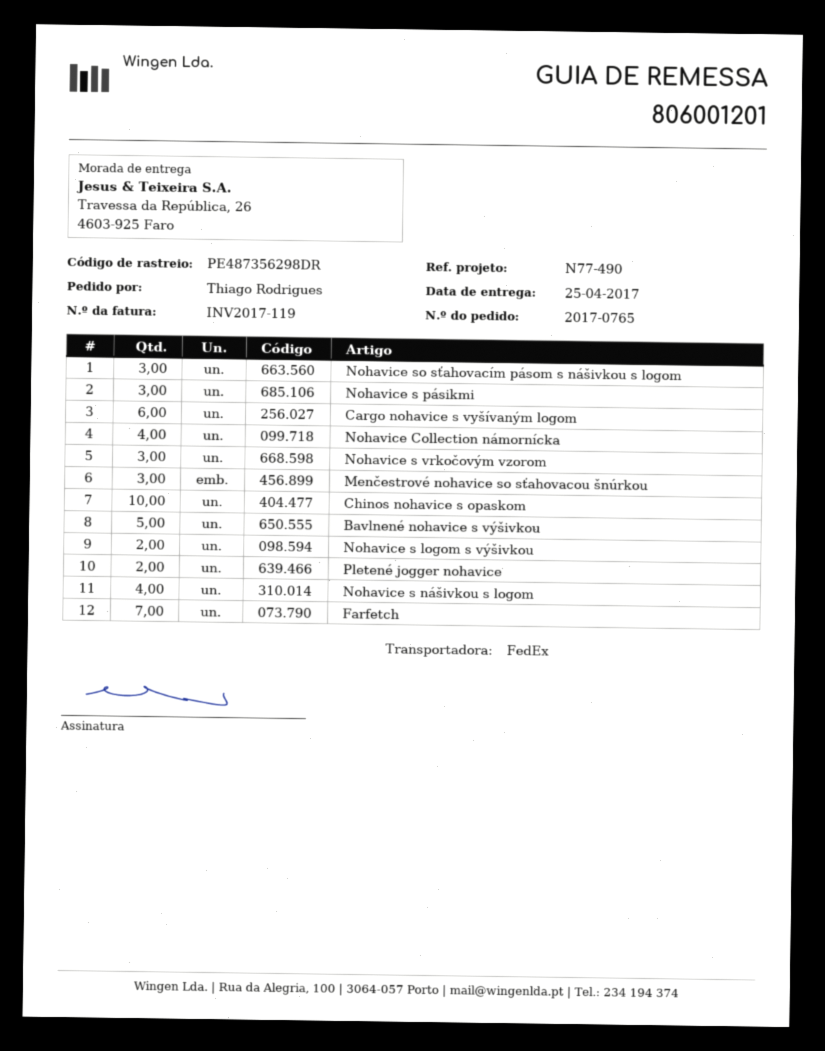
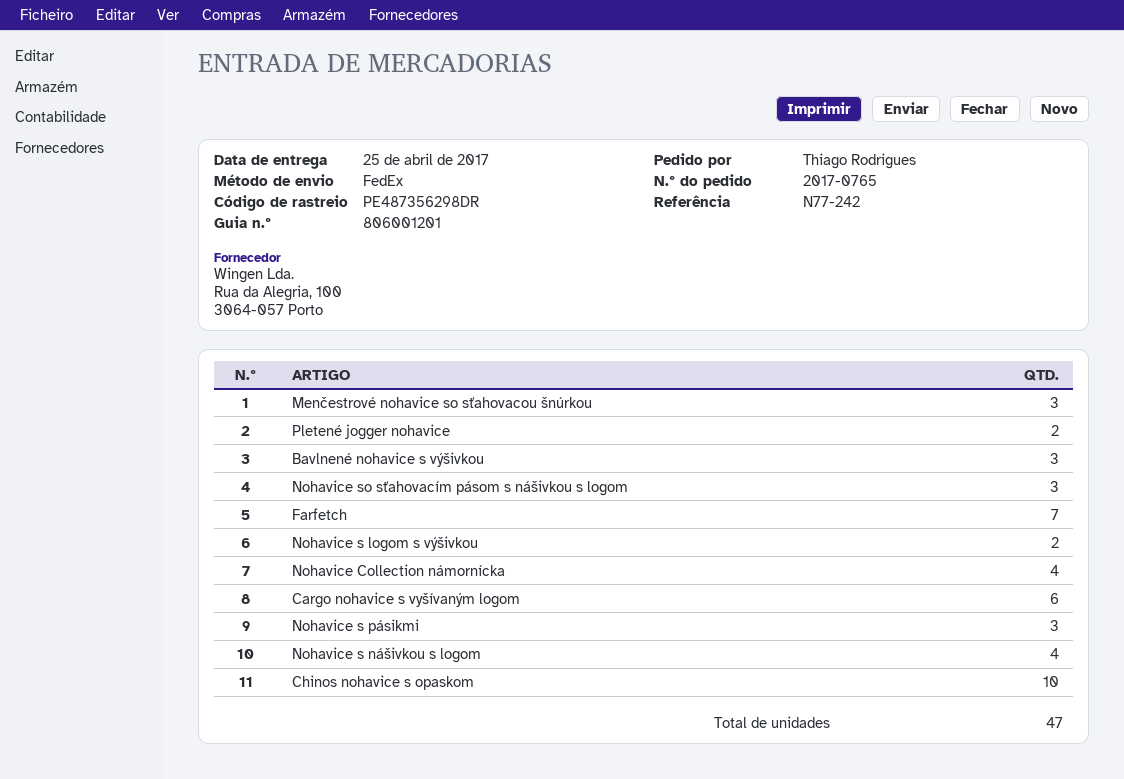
reference: N77-490 -> N77-242
Nohavice s vrkočovým vzorom: 3 -> none
Bavlnené nohavice s výšivkou: 5 -> 3

